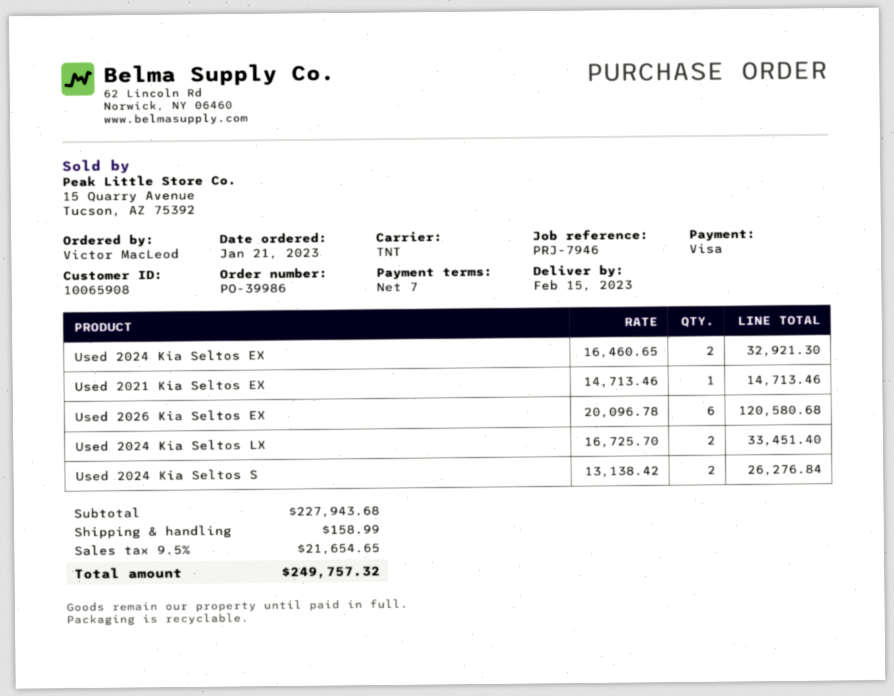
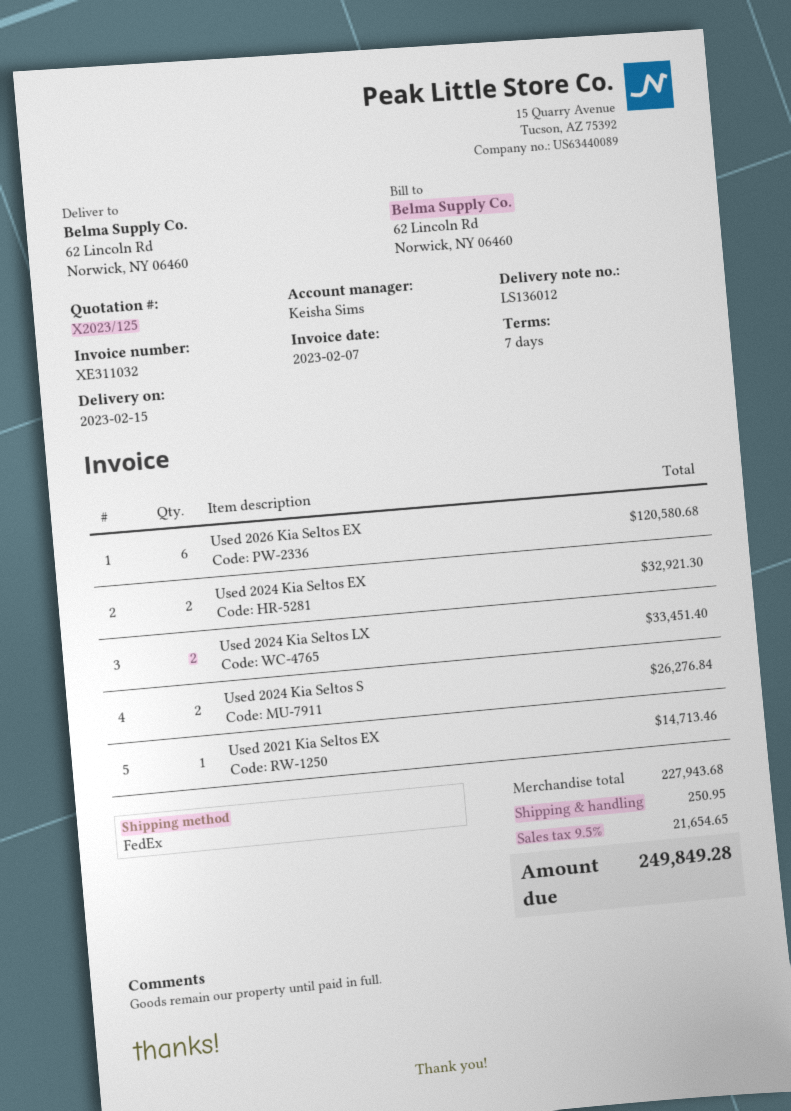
shipping method: TNT -> FedEx
shipping: 158.99 -> 250.95
total: 249757.32 -> 249849.28

